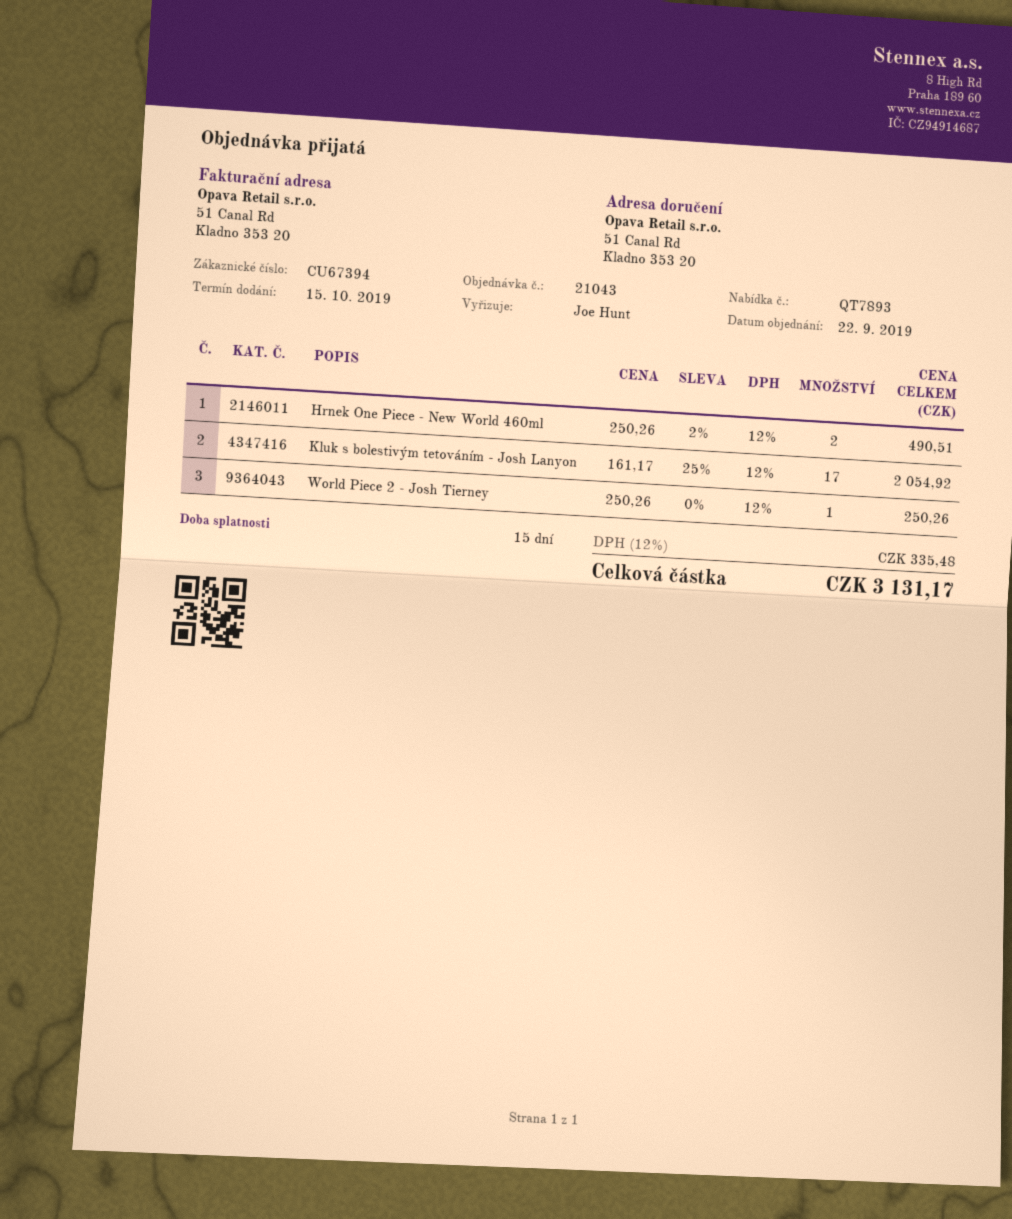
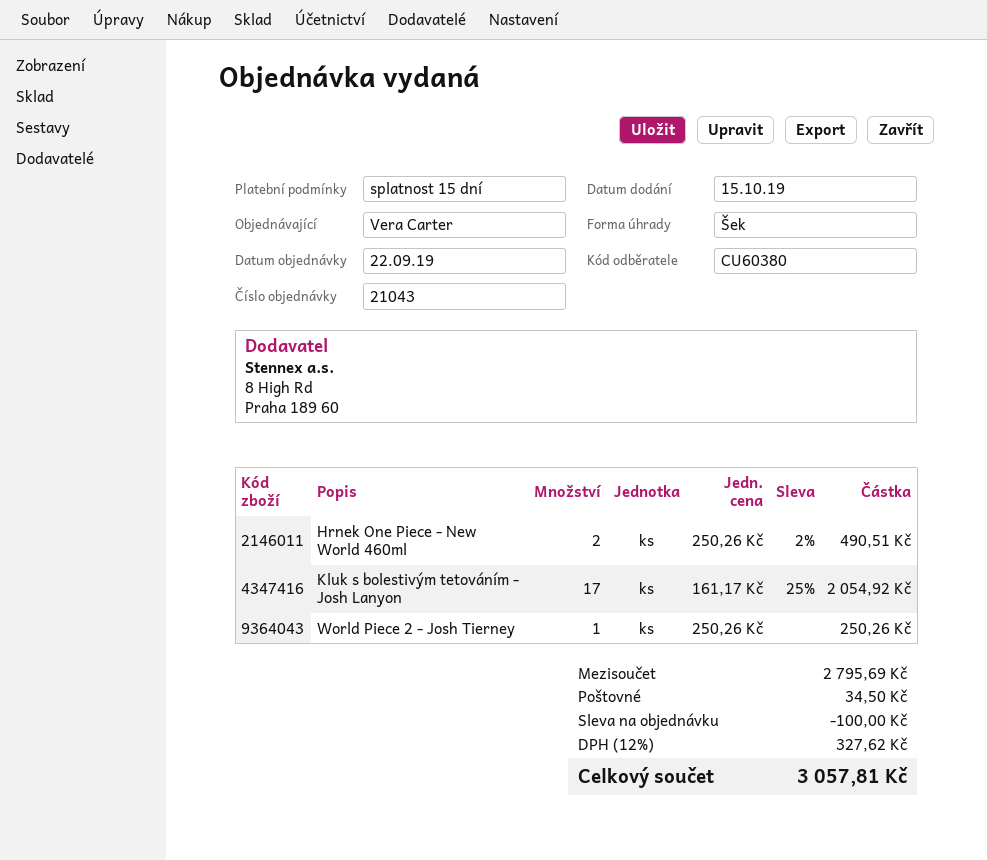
customer number: CU67394 -> CU60380
discount: none -> 100.00
shipping: none -> 34.50
tax: 12% = 335.48 -> 12% = 327.62
total: 3131.17 -> 3057.81

